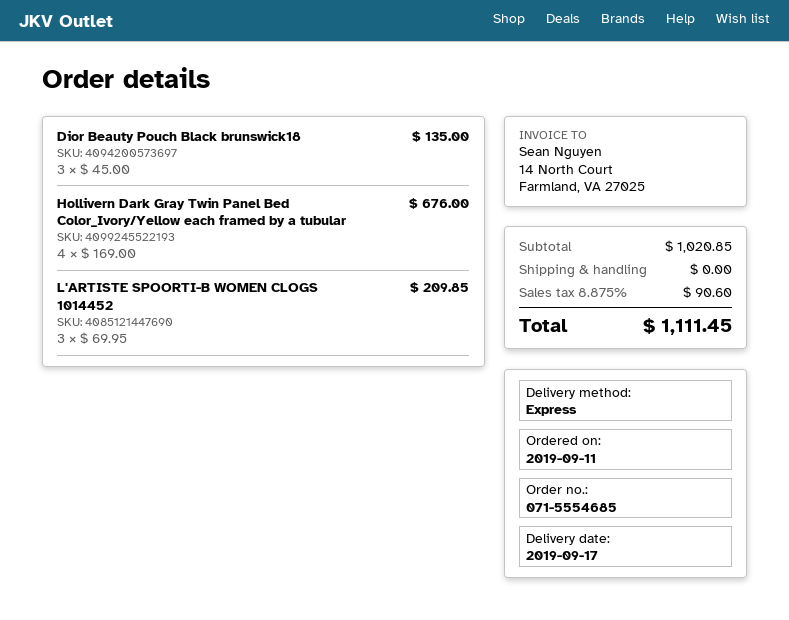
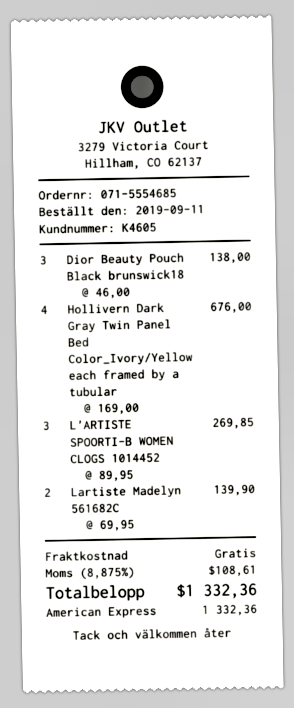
Dior Beauty Pouch Black brunswick18: 3 x 45.00 = 135.00 -> 3 x 46.00 = 138.00
L'ARTISTE SPOORTI-B WOMEN CLOGS 1014452: 3 x 69.95 = 209.85 -> 3 x 89.95 = 269.85
Lartiste Madelyn 561682C: none -> 2 x 69.95 = 139.90
tax: 8.875% = 90.60 -> 8.875% = 108.61
total: 1111.45 -> 1332.36

